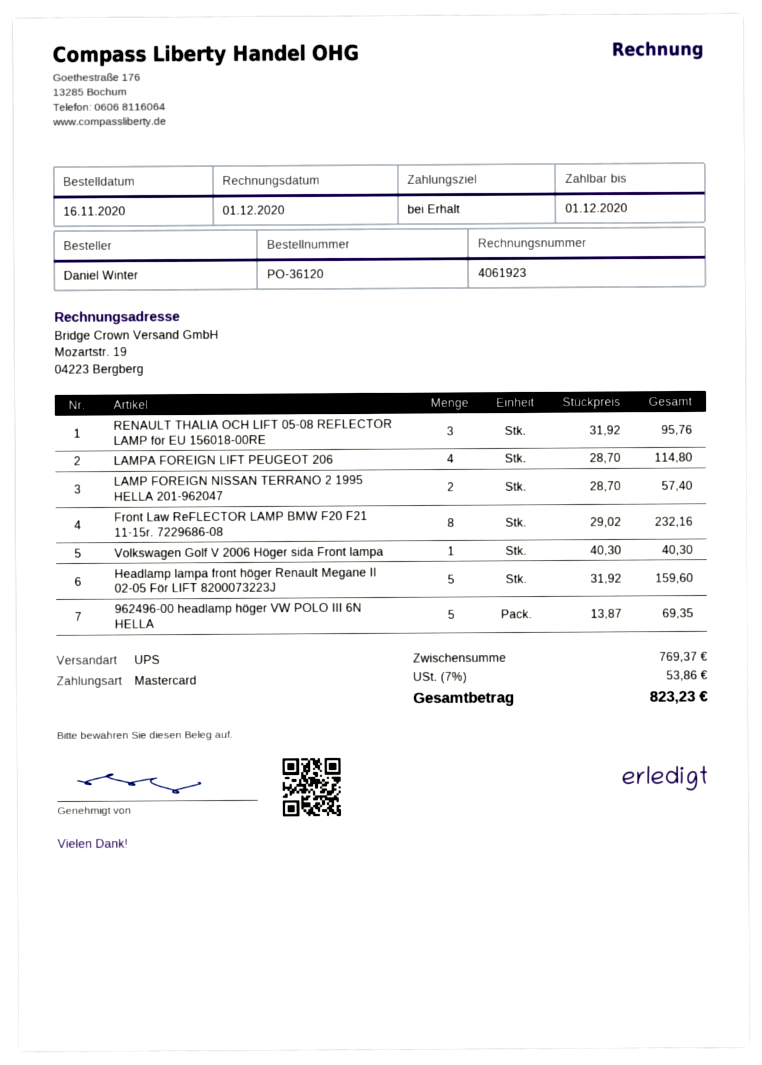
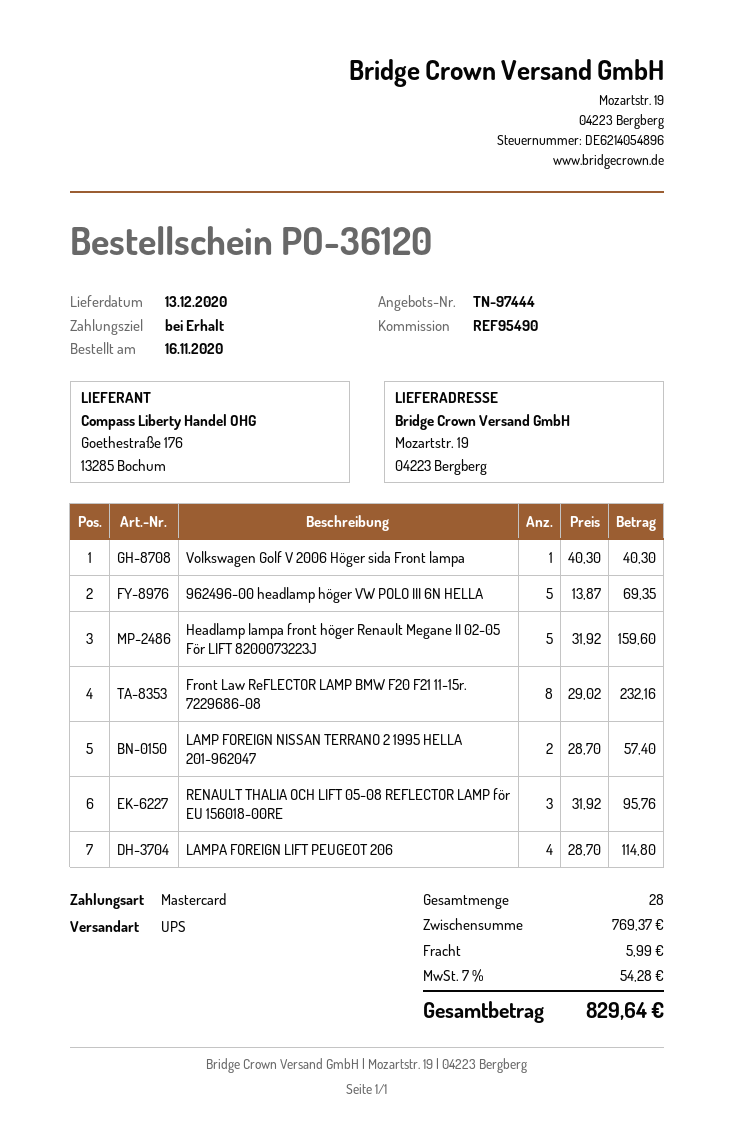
shipping: none -> 5.99
tax: 7% = 53.86 -> 7% = 54.28
total: 823.23 -> 829.64

